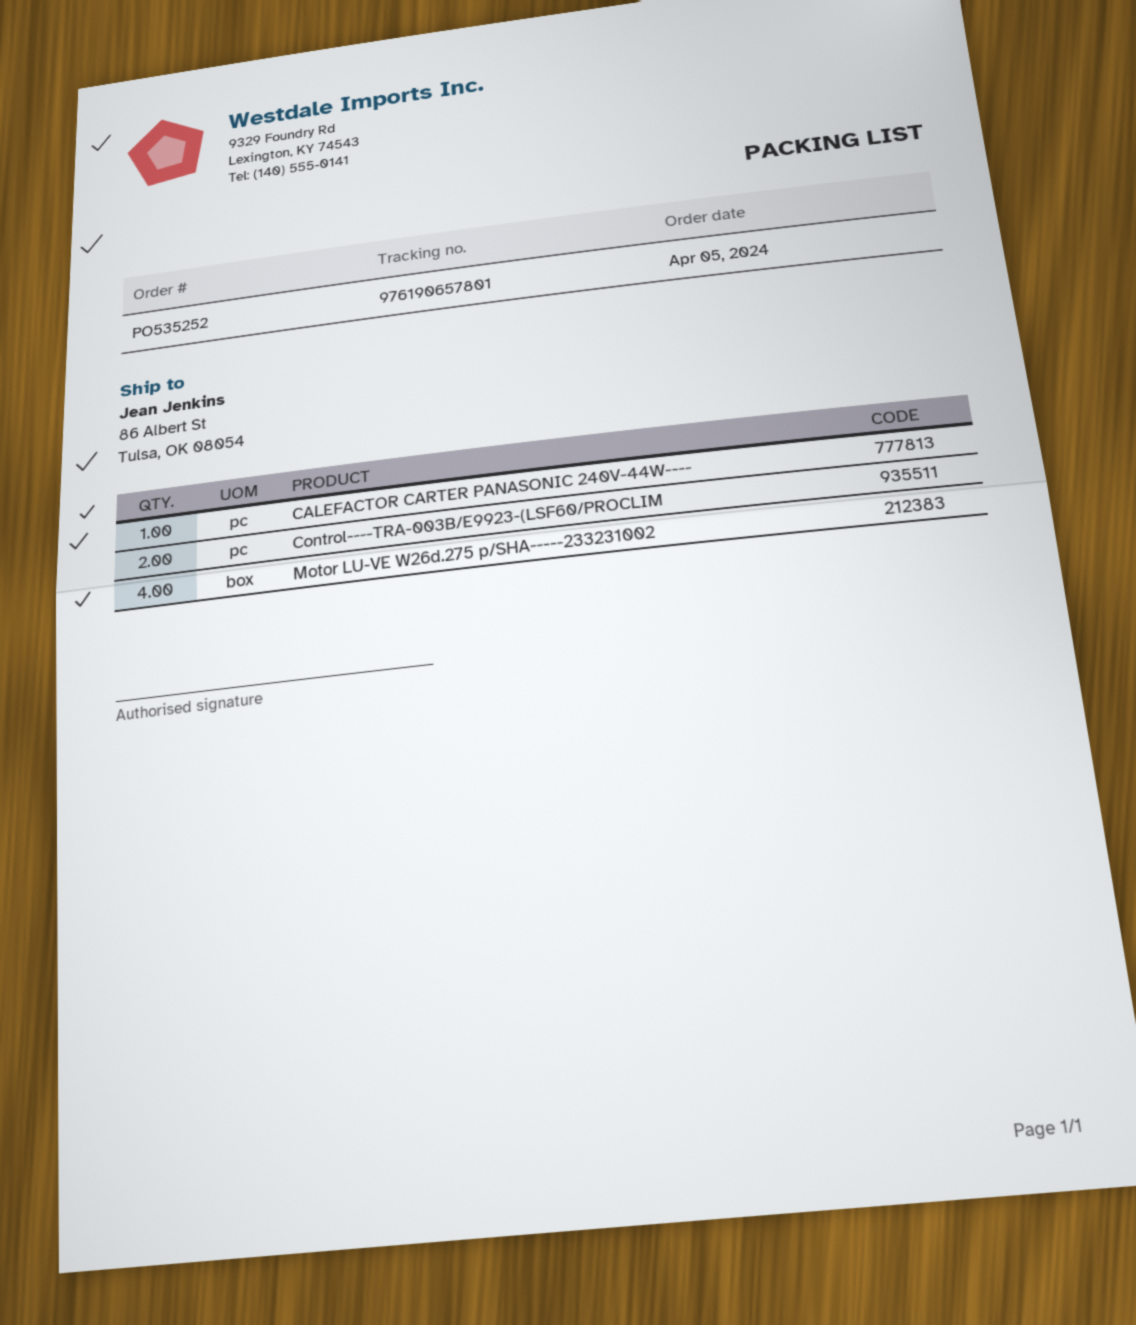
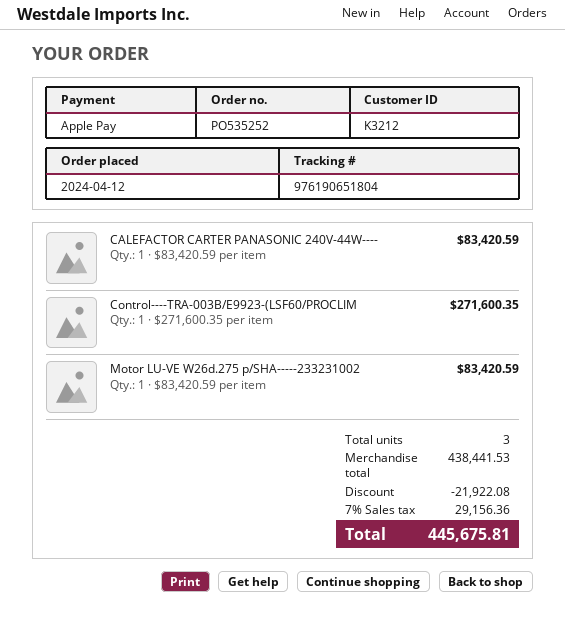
order date: 2024-04-05 -> 2024-04-12
tracking number: 976190657801 -> 976190651804
Control----TRA-003B/E9923-(LSF60/PROCLIM: 2 -> 1
Motor LU-VE W26d.275 p/SHA-----233231002: 4 -> 1

